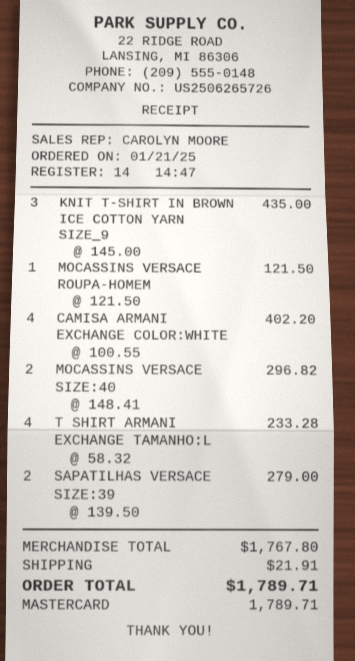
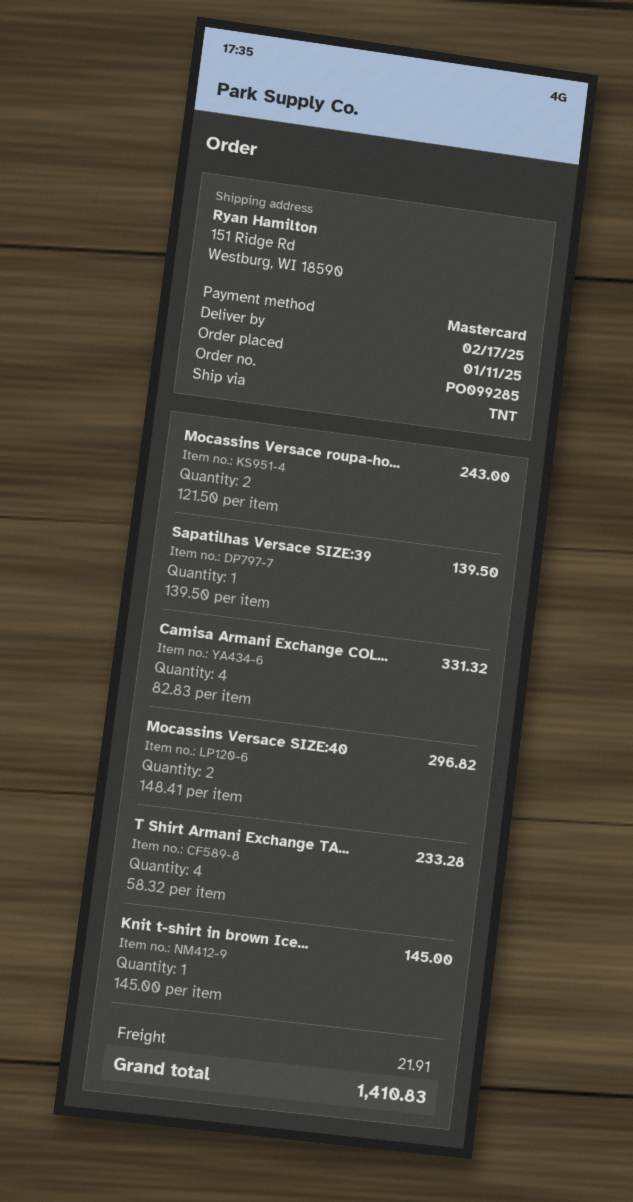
order date: 2025-01-21 -> 2025-01-11
KNIT T-SHIRT IN BROWN ICE COTTON YARN SIZE_9: 3 x 145.00 = 435.00 -> 1 x 145.00 = 145.00
MOCASSINS VERSACE ROUPA-HOMEM: 1 x 121.50 = 121.50 -> 2 x 121.50 = 243.00
CAMISA ARMANI EXCHANGE COLOR:WHITE: 4 x 100.55 = 402.20 -> 4 x 82.83 = 331.32
SAPATILHAS VERSACE SIZE:39: 2 x 139.50 = 279.00 -> 1 x 139.50 = 139.50
total: 1789.71 -> 1410.83

